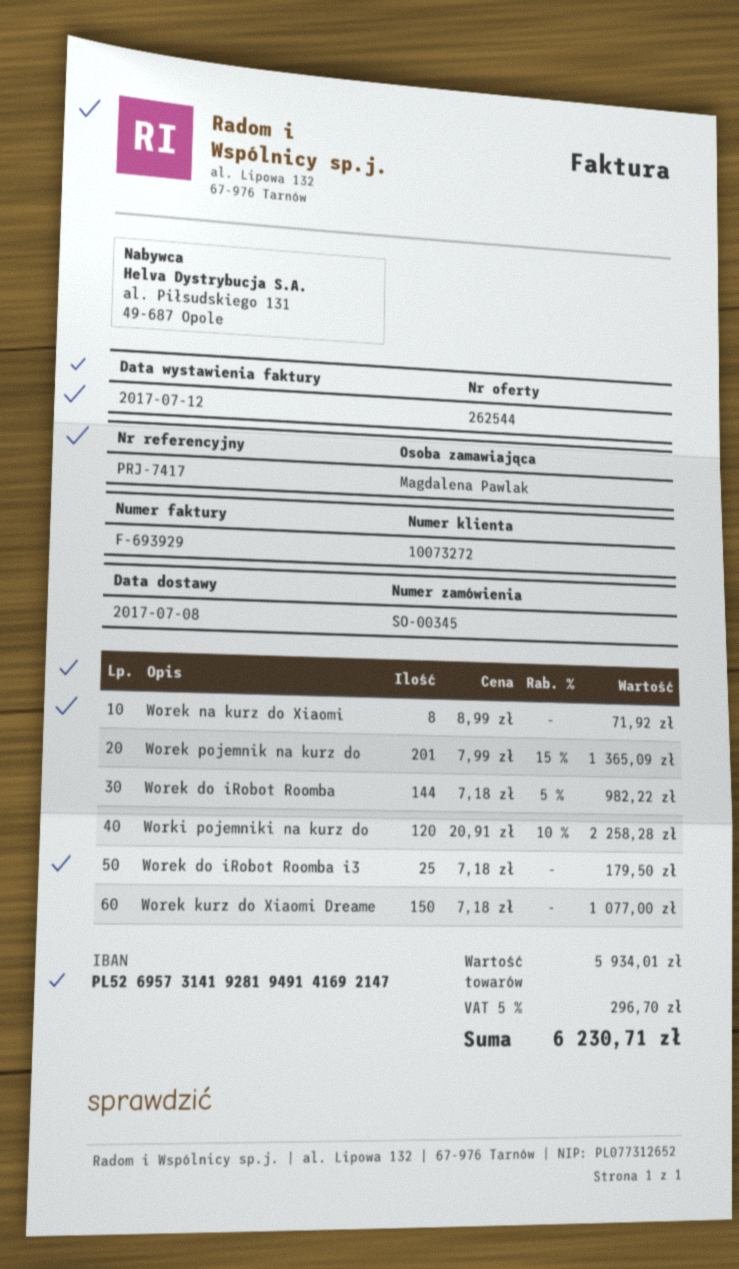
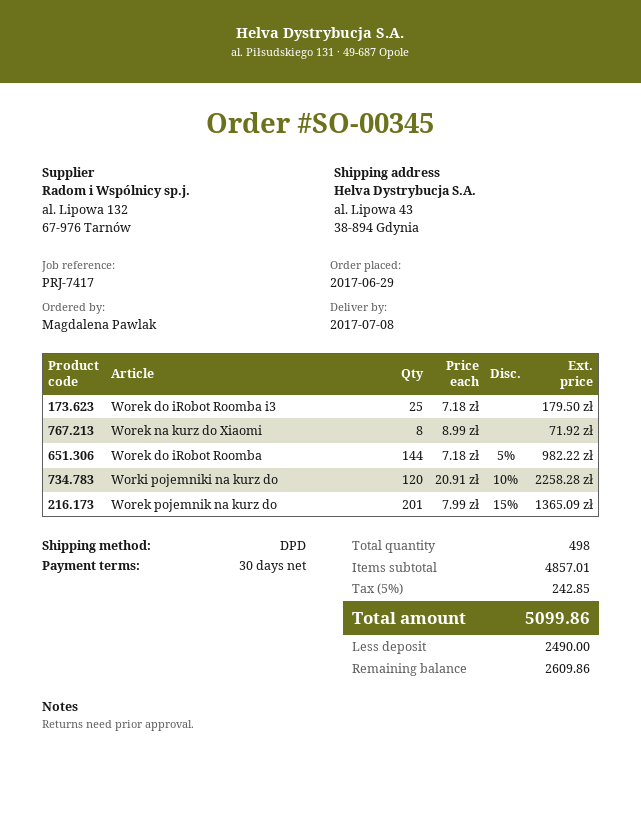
Worek kurz do Xiaomi Dreame: 150 x 7.18 = 1077.00 -> none
subtotal: 5934.01 -> 4857.01
tax: 5% = 296.70 -> 5% = 242.85
total: 6230.71 -> 5099.86

